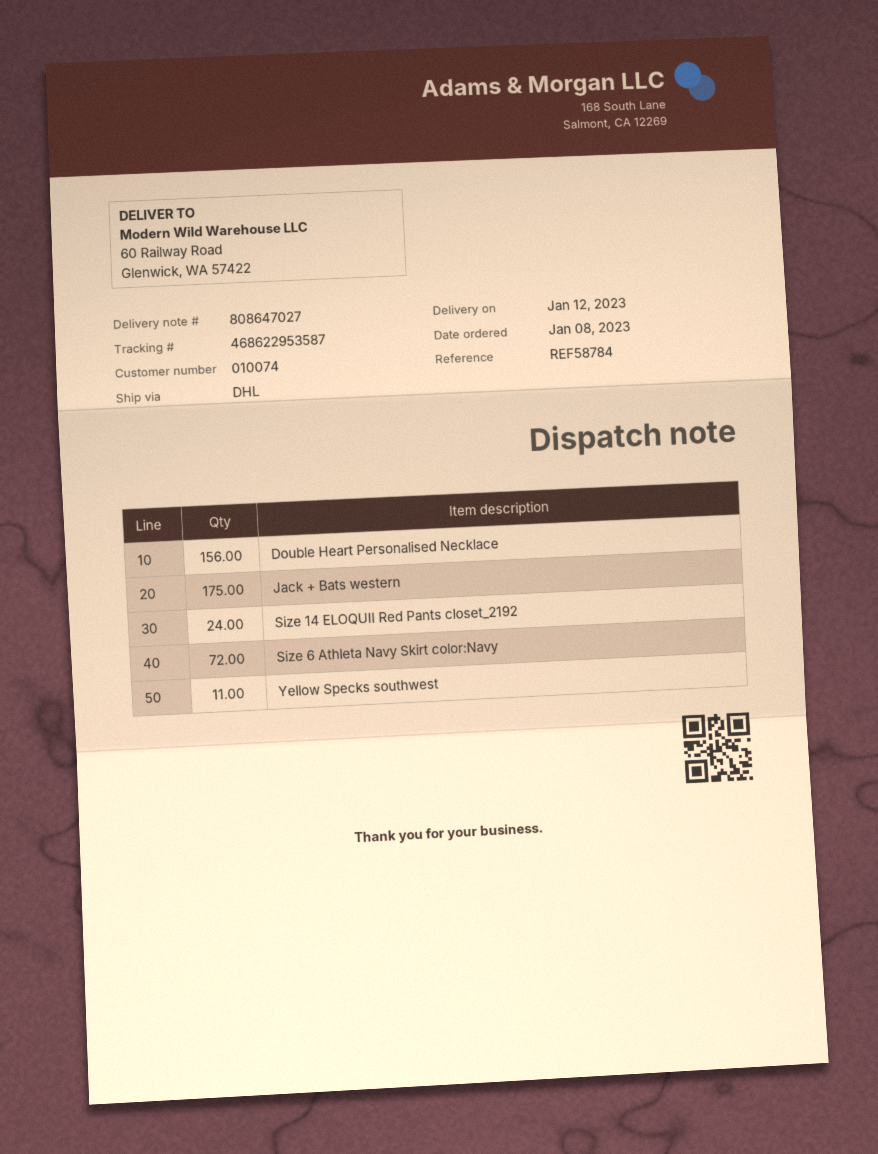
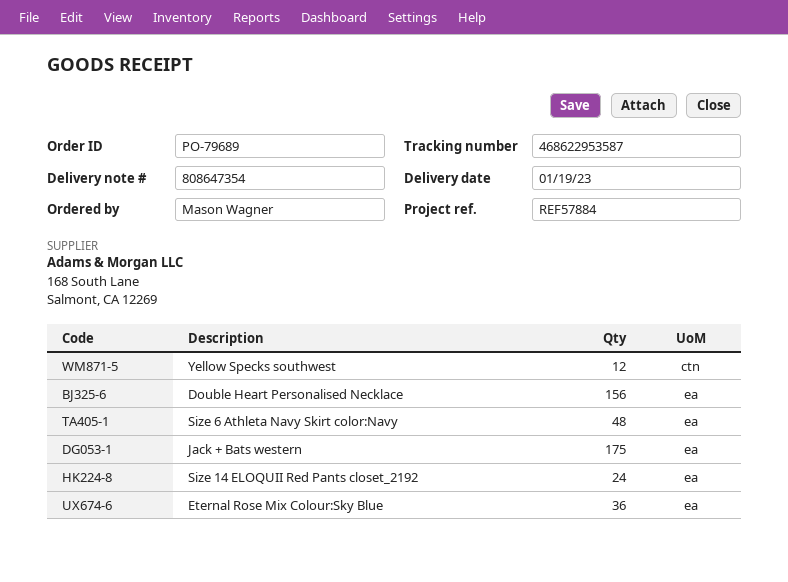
delivery note number: 808647027 -> 808647354
delivery date: 2023-01-12 -> 2023-01-19
reference: REF58784 -> REF57884
Size 6 Athleta Navy Skirt color:Navy: 72 -> 48
Yellow Specks southwest: 11 -> 12
Eternal Rose Mix Colour:Sky Blue: none -> 36

